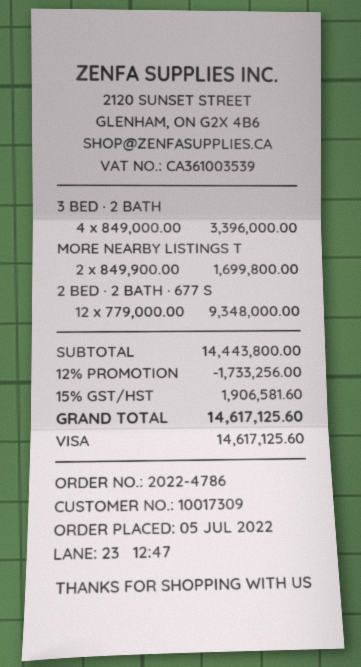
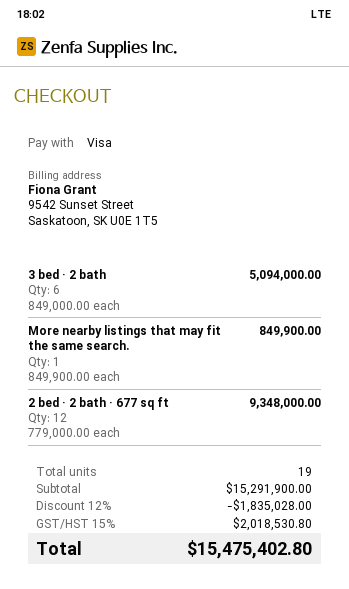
3 BED · 2 BATH: 4 x 849000.00 = 3396000.00 -> 6 x 849000.00 = 5094000.00
MORE NEARBY LISTINGS T: 2 x 849900.00 = 1699800.00 -> 1 x 849900.00 = 849900.00
subtotal: 14443800.00 -> 15291900.00
discount: 12% = 1733256.00 -> 12% = 1835028.00
tax: 15% = 1906581.60 -> 15% = 2018530.80
total: 14617125.60 -> 15475402.80

